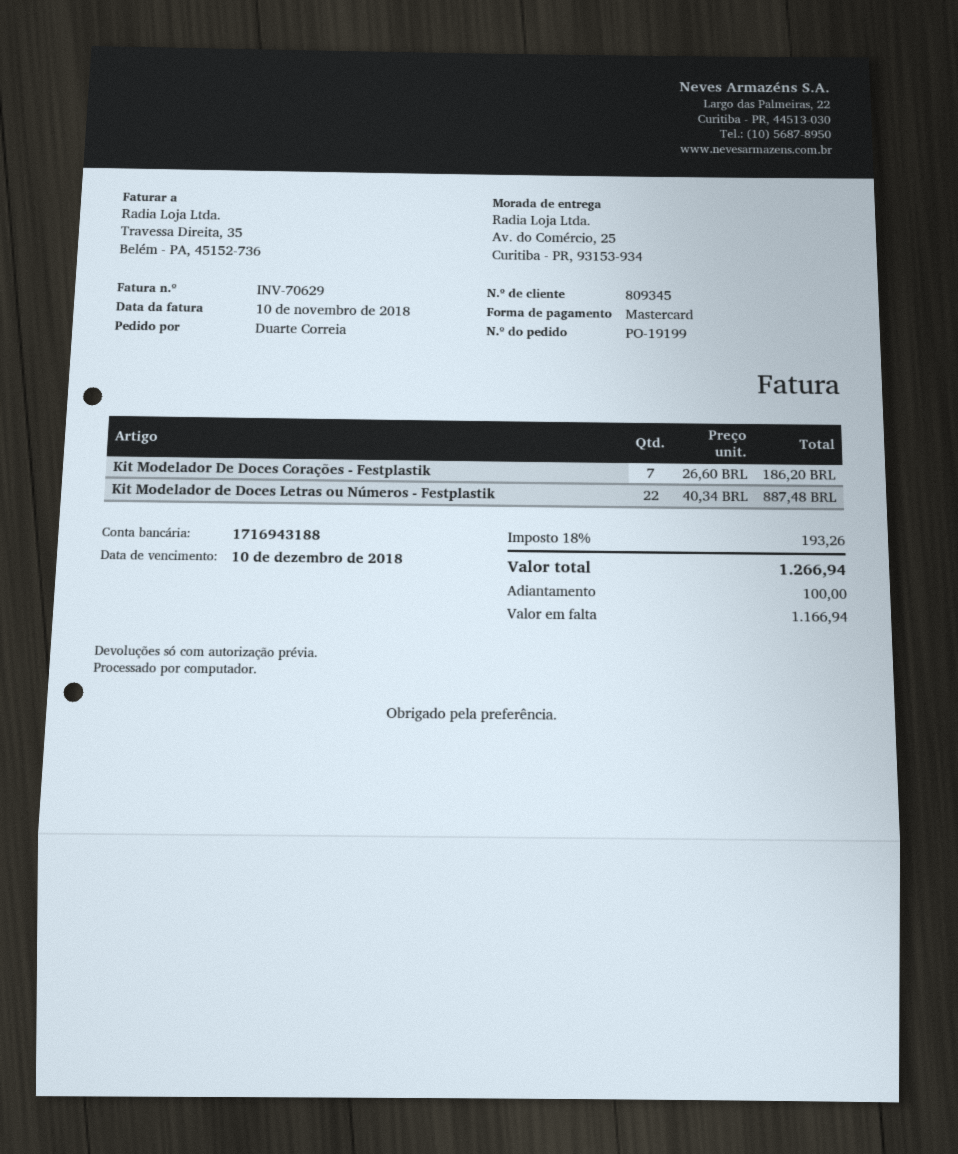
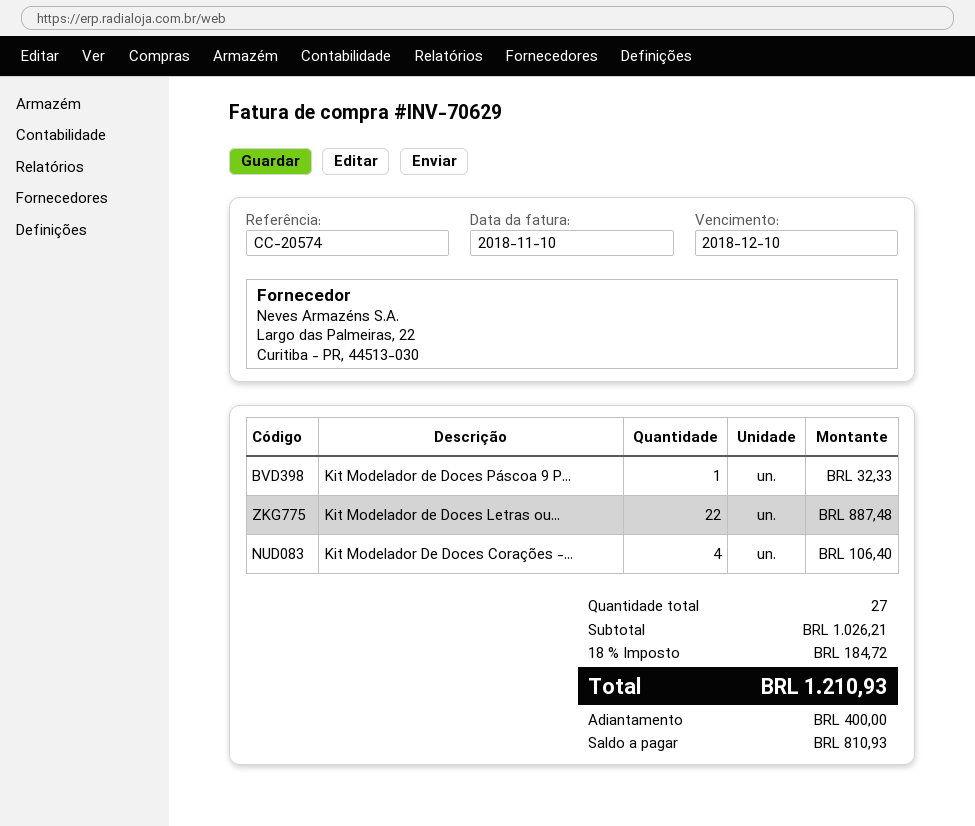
Kit Modelador De Doces Corações - Festplastik: 7 for 186.20 -> 4 for 106.40
Kit Modelador de Doces Páscoa 9 P...: none -> 1 for 32.33
tax: 18% = 193.26 -> 18% = 184.72
total: 1266.94 -> 1210.93
deposit: 100.00 -> 400.00
balance: 1166.94 -> 810.93

